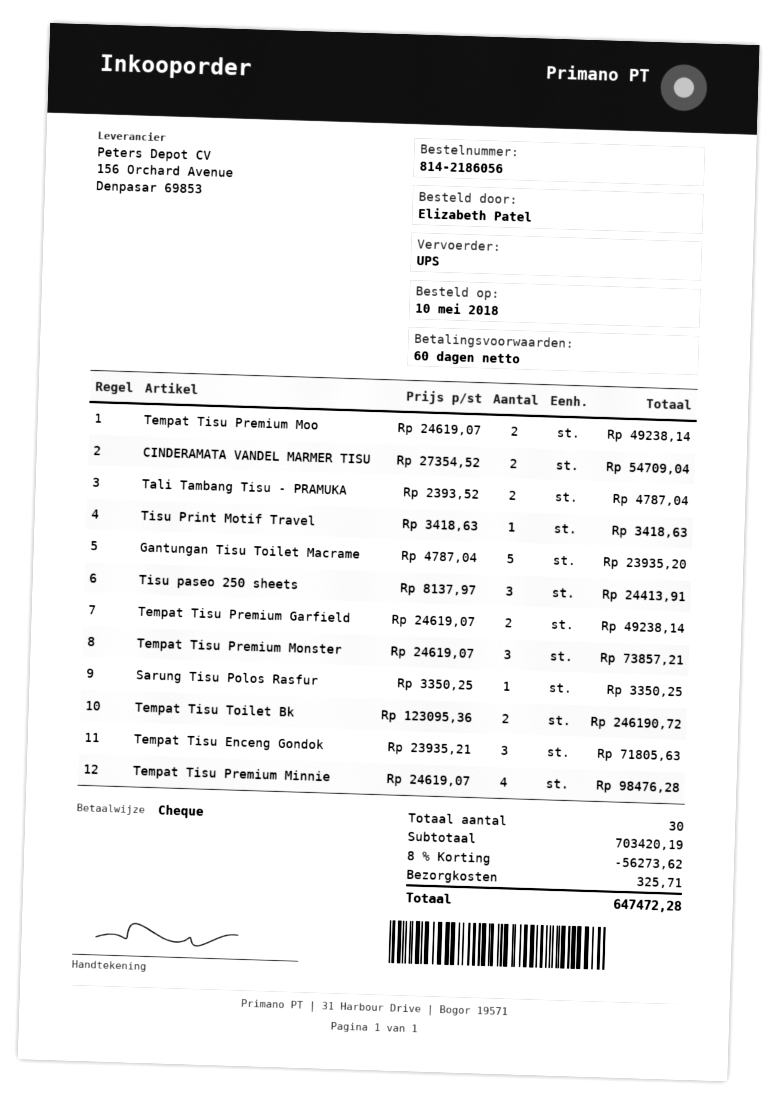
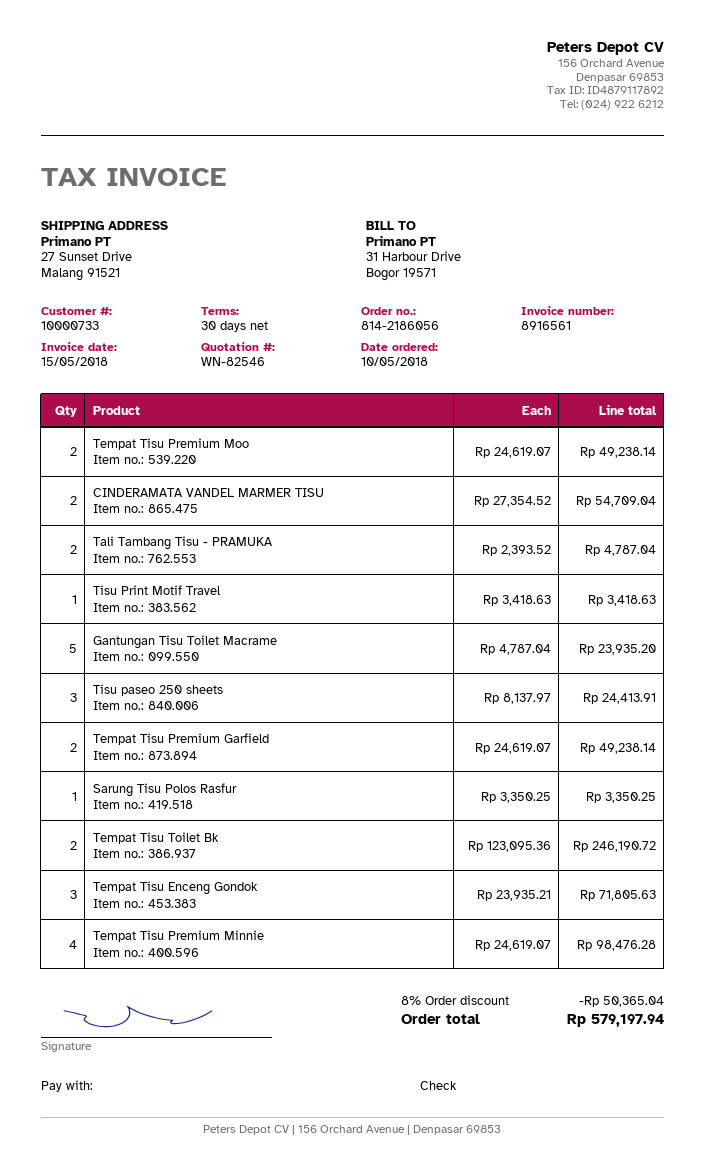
payment terms: 60 days -> 30 days
Tempat Tisu Premium Monster: 3 x 24619.07 = 73857.21 -> none
discount: 8% = 56273.62 -> 8% = 50365.04
shipping: 325.71 -> none
total: 647472.28 -> 579197.94

